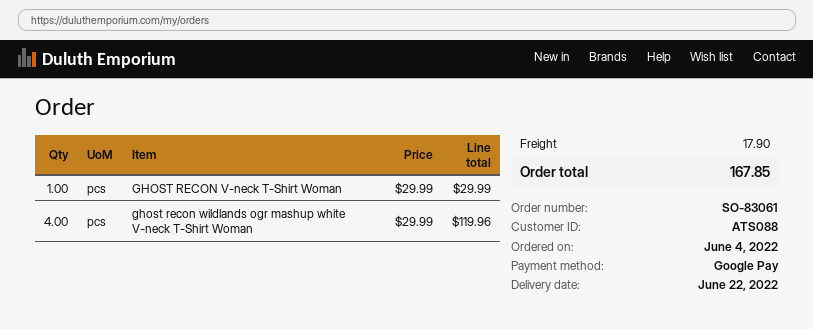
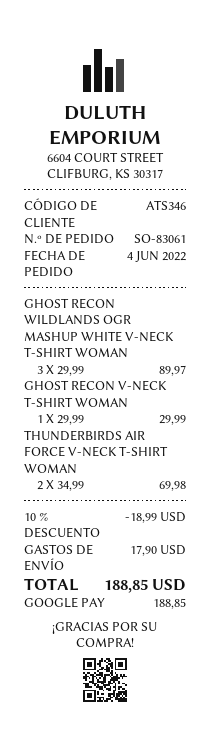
customer number: ATS088 -> ATS346
ghost recon wildlands ogr mashup white V-neck T-Shirt Woman: 4 x 29.99 = 119.96 -> 3 x 29.99 = 89.97
THUNDERBIRDS AIR FORCE V-NECK T-SHIRT WOMAN: none -> 2 x 34.99 = 69.98
discount: none -> 10% = 18.99
total: 167.85 -> 188.85

